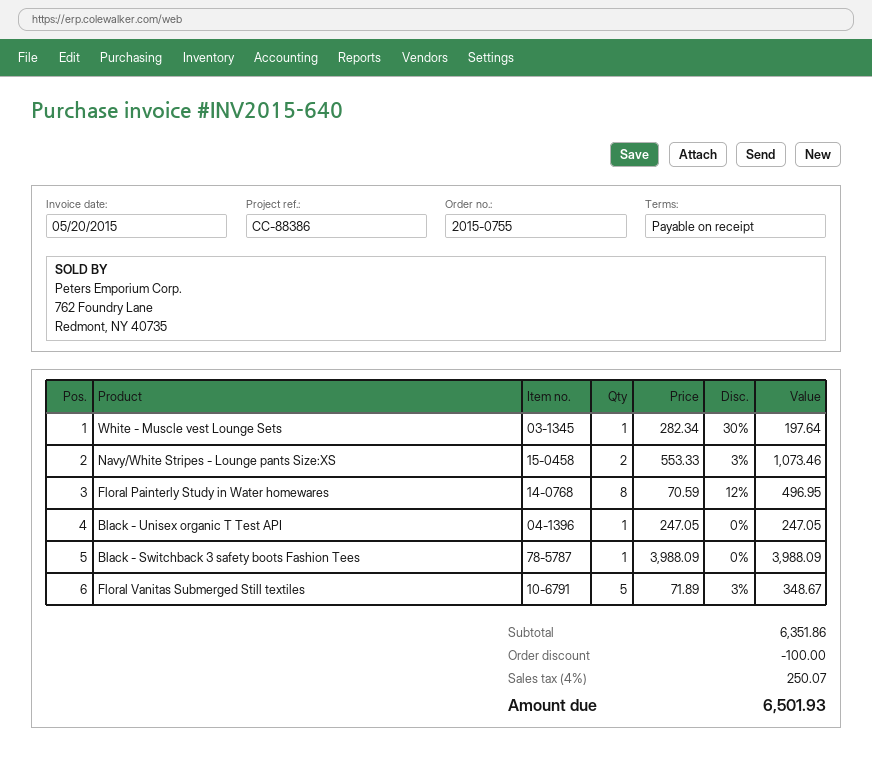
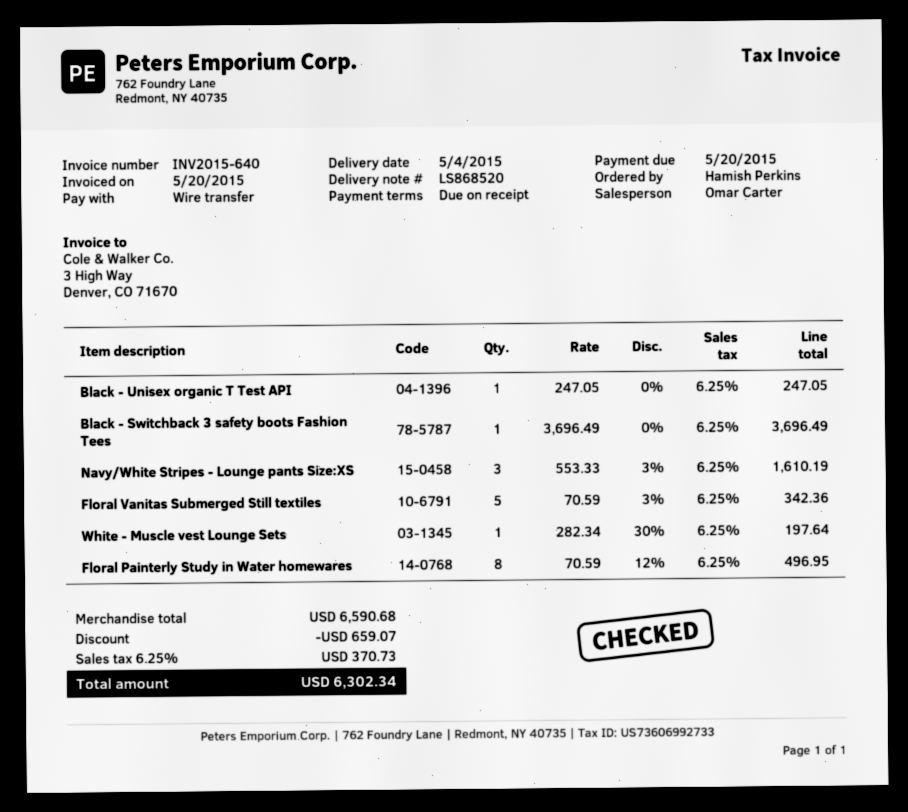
Navy/White Stripes - Lounge pants Size:XS: 2 x 553.33 - 3% = 1073.46 -> 3 x 553.33 - 3% = 1610.19
Black - Switchback 3 safety boots Fashion Tees: 1 x 3988.09 = 3988.09 -> 1 x 3696.49 = 3696.49
Floral Vanitas Submerged Still textiles: 5 x 71.89 - 3% = 348.67 -> 5 x 70.59 - 3% = 342.36
subtotal: 6351.86 -> 6590.68
discount: 100.00 -> 659.07
tax: 4% = 250.07 -> 6.25% = 370.73
total: 6501.93 -> 6302.34

